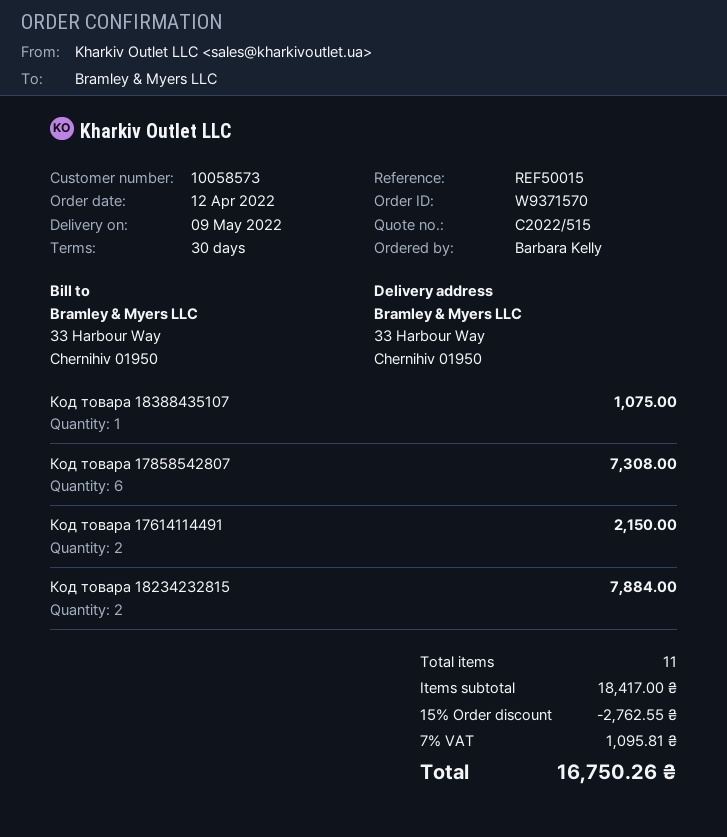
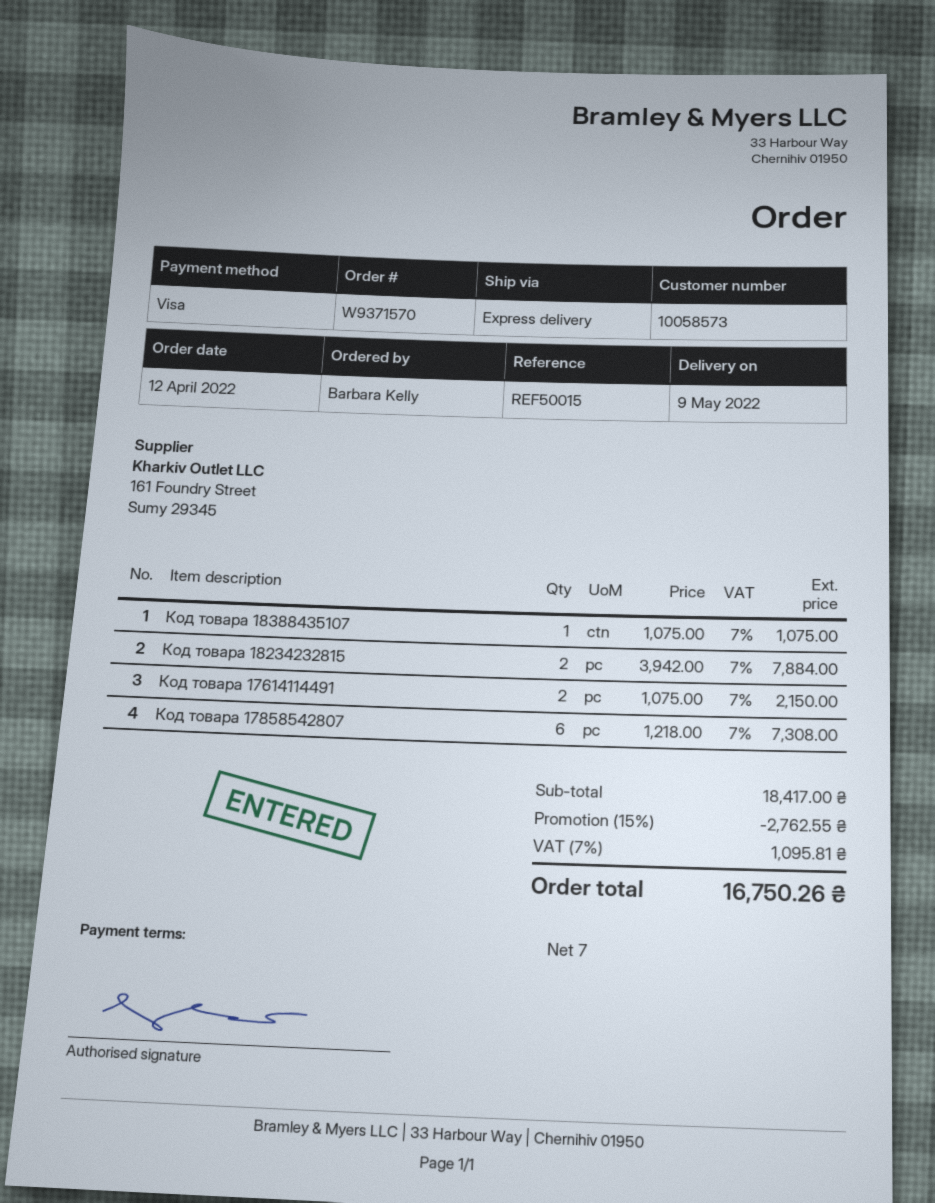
payment terms: 30 days -> 7 days

